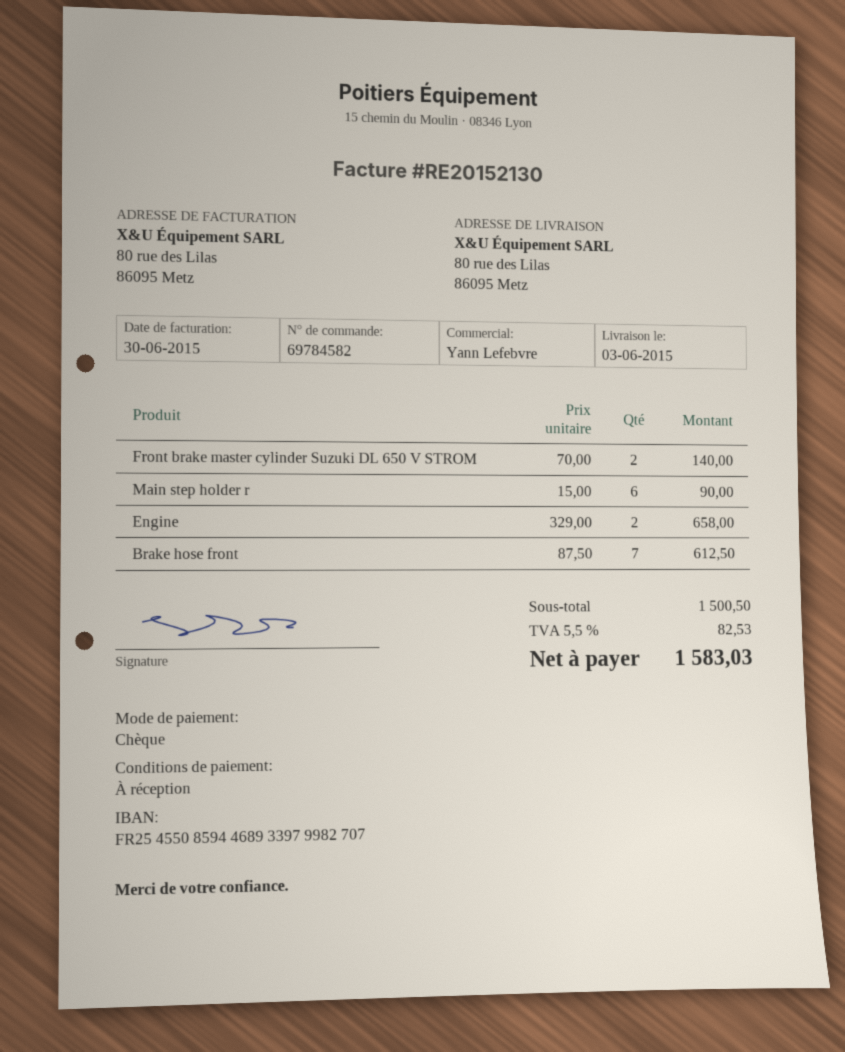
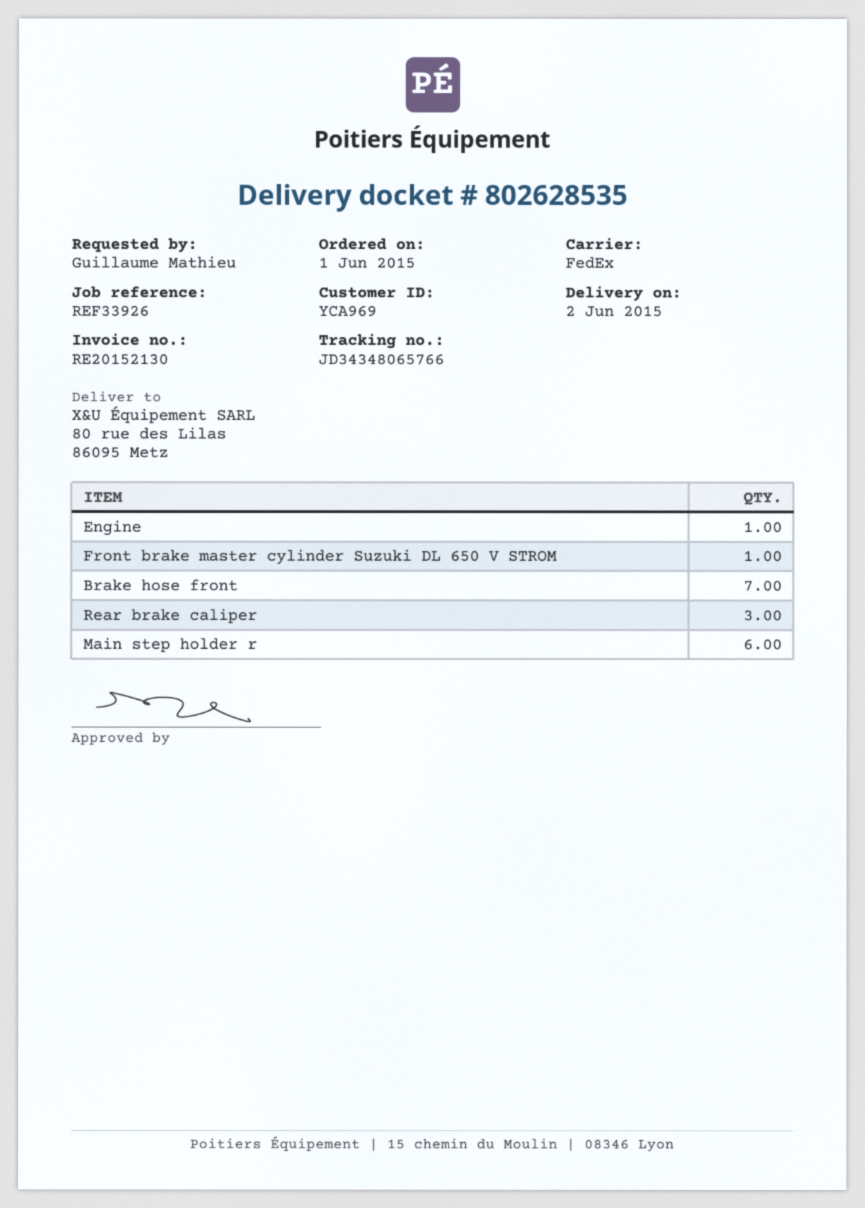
delivery date: 2015-06-03 -> 2015-06-02
Front brake master cylinder Suzuki DL 650 V STROM: 2 -> 1
Engine: 2 -> 1
Rear brake caliper: none -> 3

